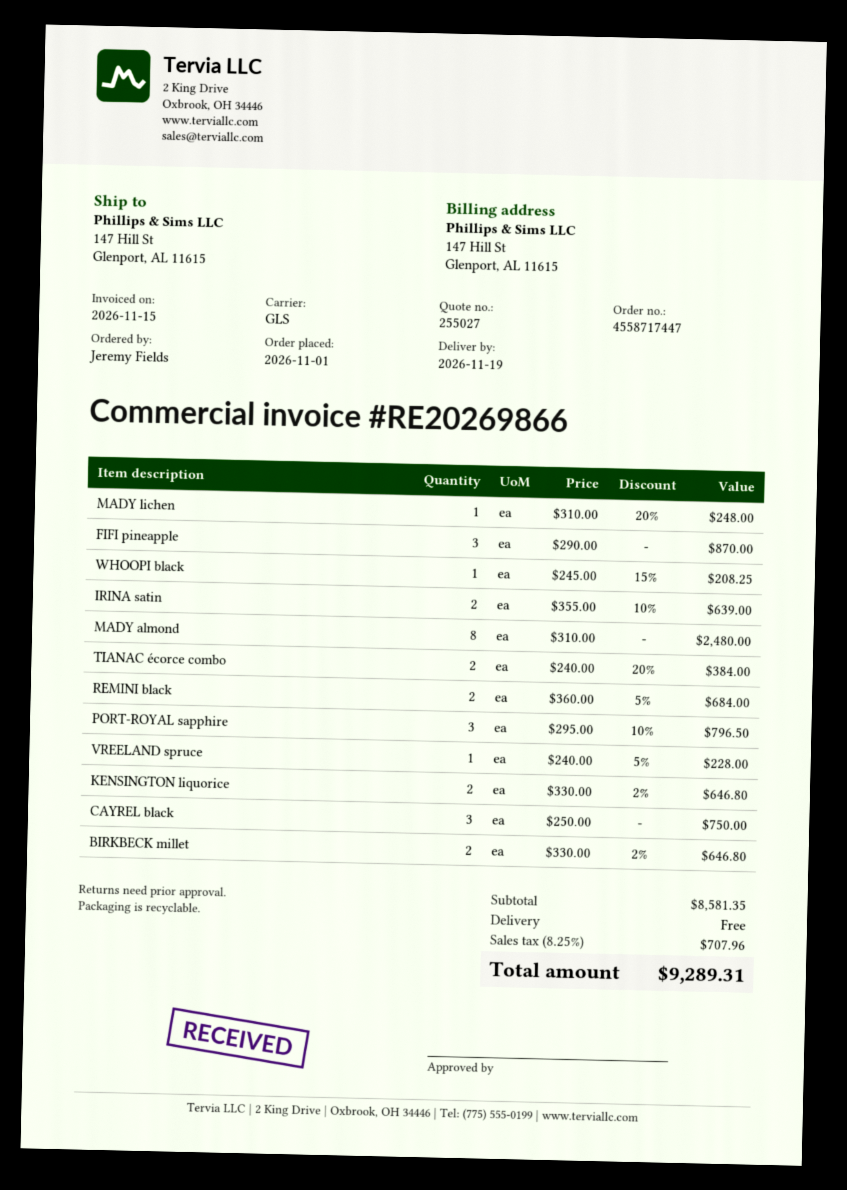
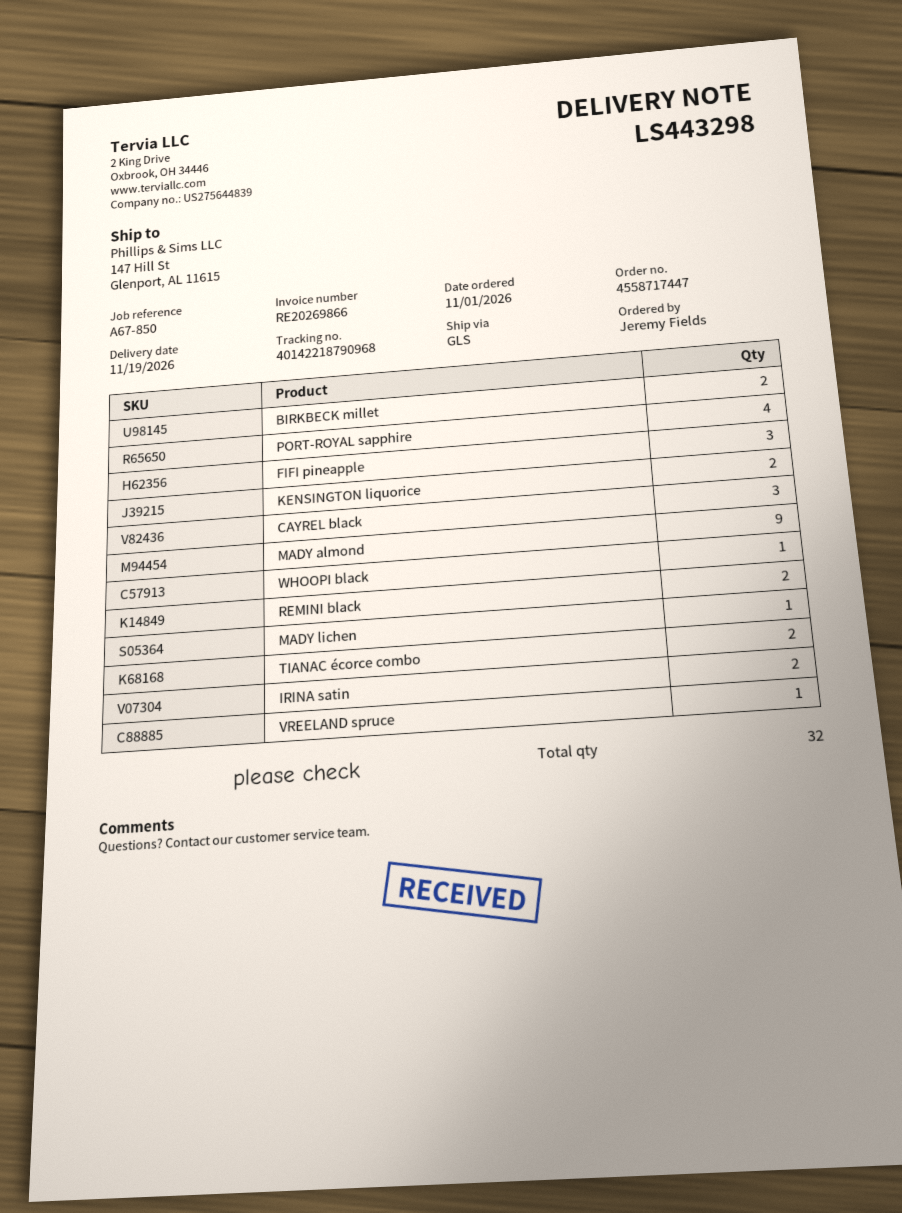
MADY almond: 8 -> 9
PORT-ROYAL sapphire: 3 -> 4

